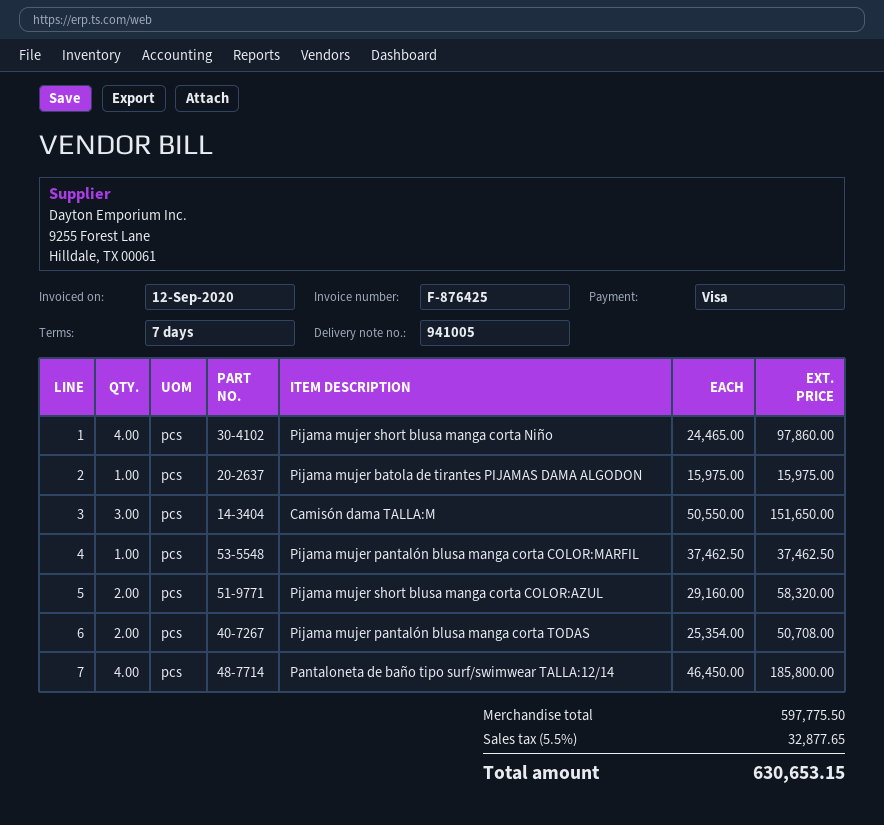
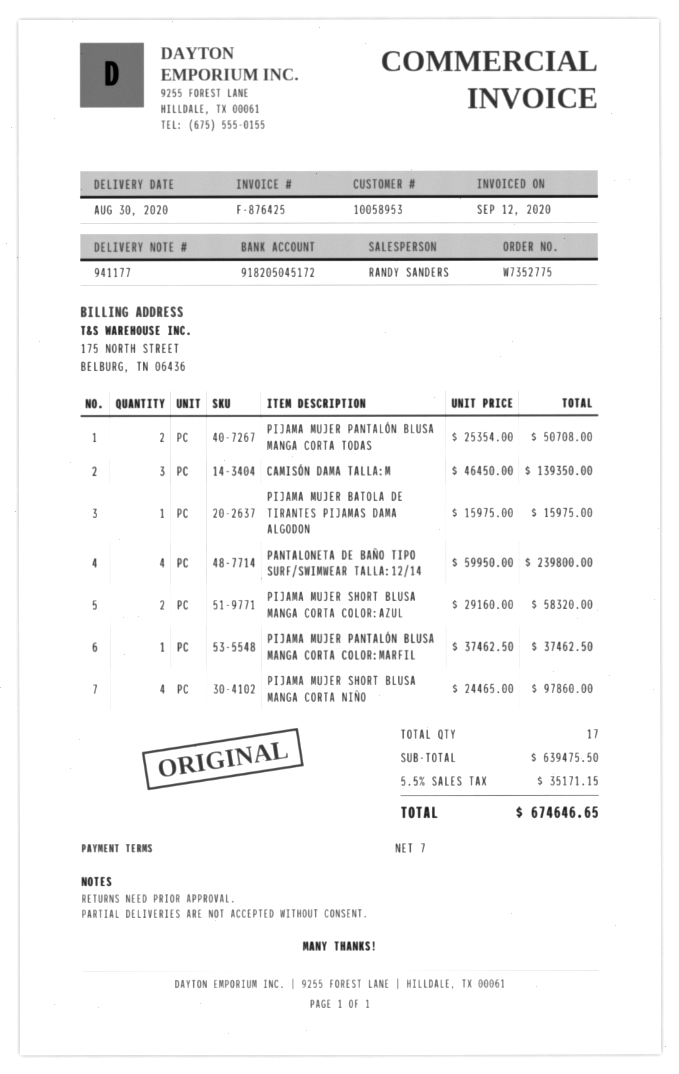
delivery note number: 941005 -> 941177
Camisón dama TALLA:M: 3 x 50550.00 = 151650.00 -> 3 x 46450.00 = 139350.00
Pantaloneta de baño tipo surf/swimwear TALLA:12/14: 4 x 46450.00 = 185800.00 -> 4 x 59950.00 = 239800.00
subtotal: 597775.50 -> 639475.50
tax: 5.5% = 32877.65 -> 5.5% = 35171.15
total: 630653.15 -> 674646.65

